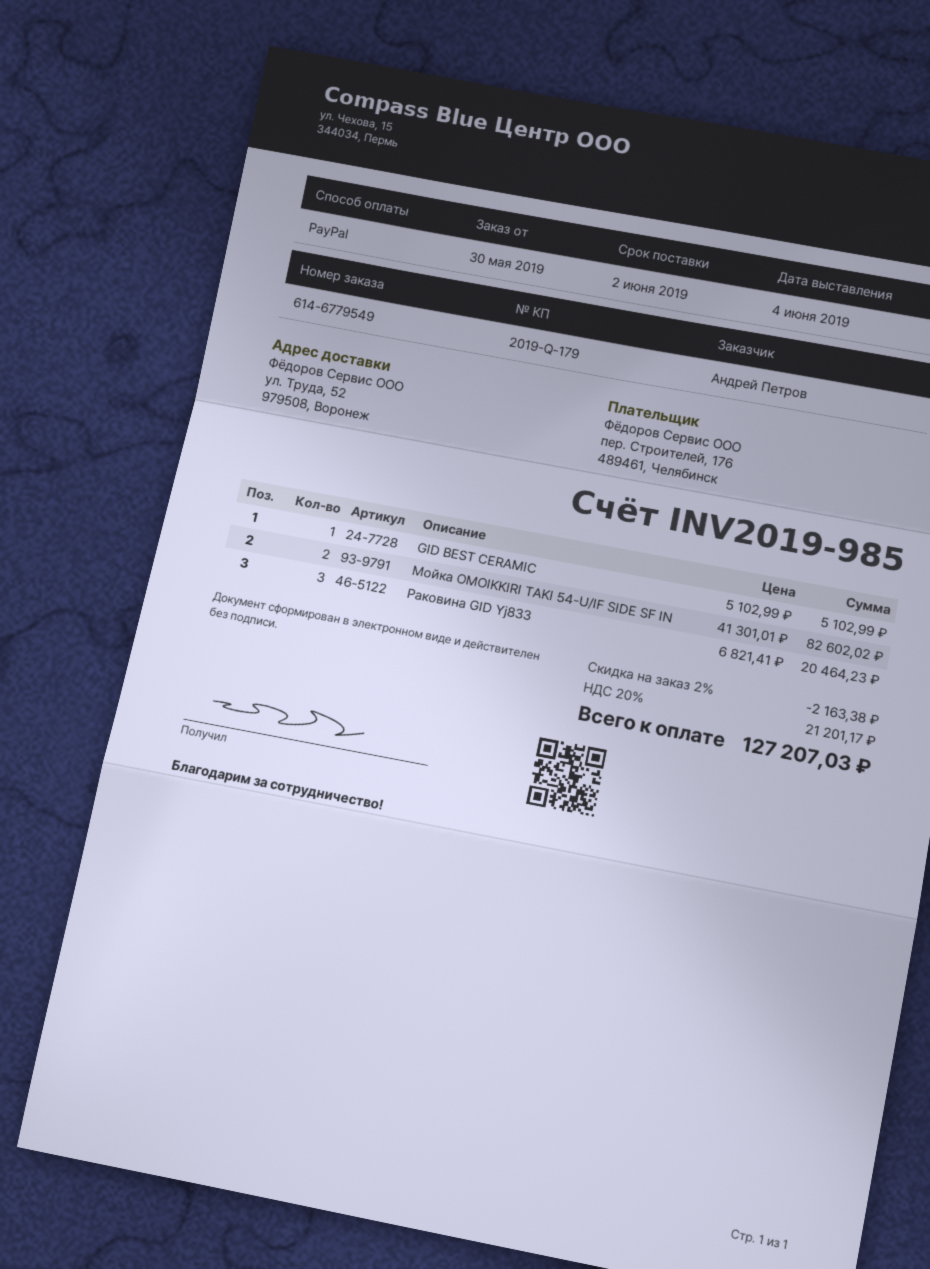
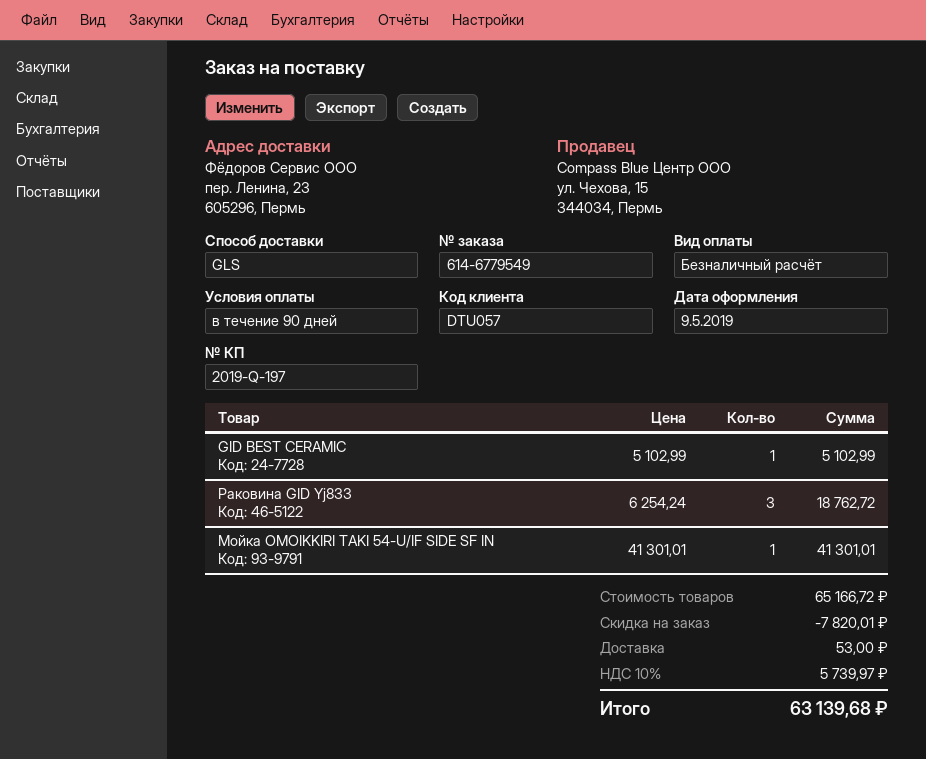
quote number: 2019-Q-179 -> 2019-Q-197
order date: 2019-05-30 -> 2019-05-09
payment method: PayPal -> bank transfer
ship to: ул. Труда, 52, 979508, Воронеж -> пер. Ленина, 23, 605296, Пермь
Мойка OMOIKKIRI TAKI 54-U/IF SIDE SF IN: 2 x 41301.01 = 82602.02 -> 1 x 41301.01 = 41301.01
Раковина GID Yj833: 3 x 6821.41 = 20464.23 -> 3 x 6254.24 = 18762.72
discount: 2163.38 -> 7820.01
shipping: none -> 53.00
tax: 20% = 21201.17 -> 10% = 5739.97
total: 127207.03 -> 63139.68

